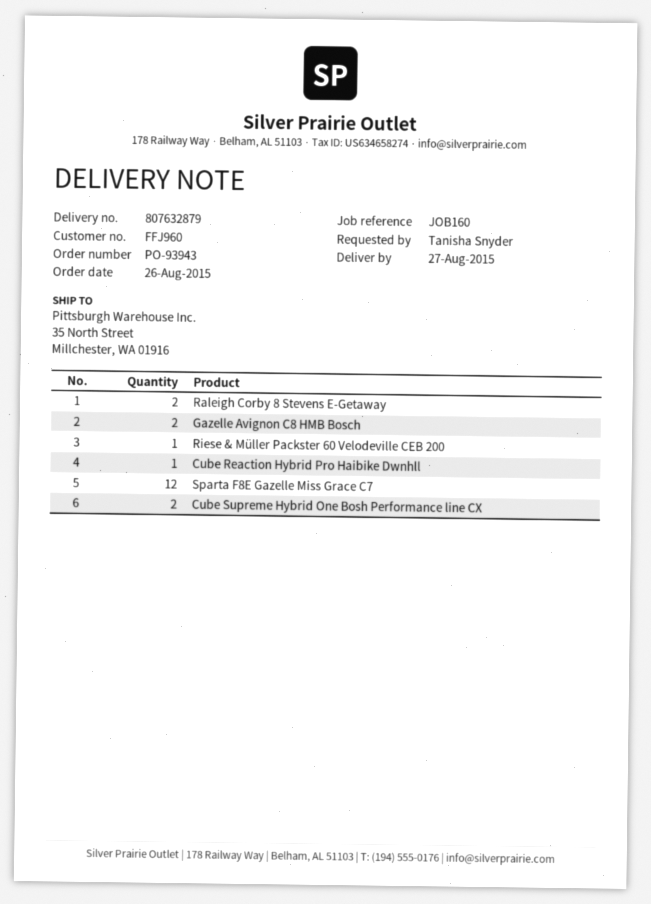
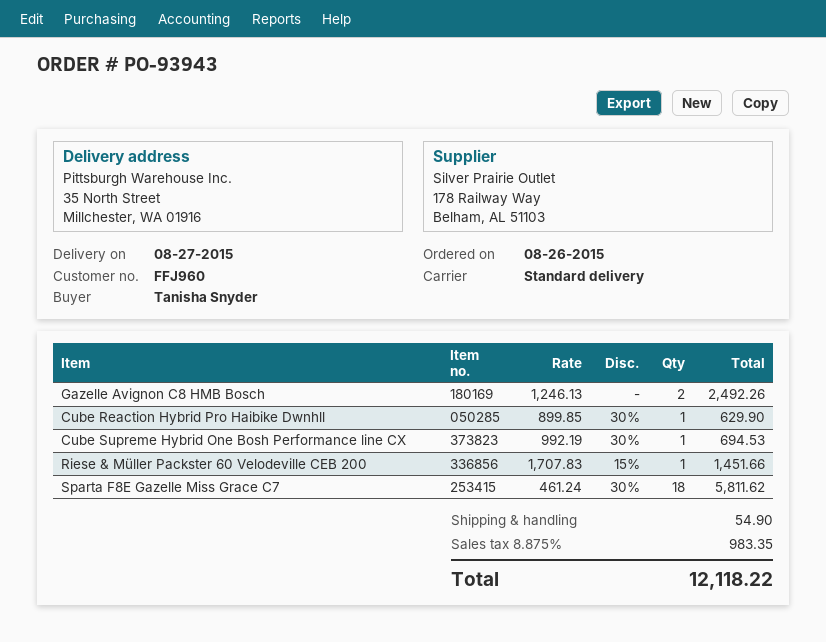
Raleigh Corby 8 Stevens E-Getaway: 2 -> none
Sparta F8E Gazelle Miss Grace C7: 12 -> 18
Cube Supreme Hybrid One Bosh Performance line CX: 2 -> 1

